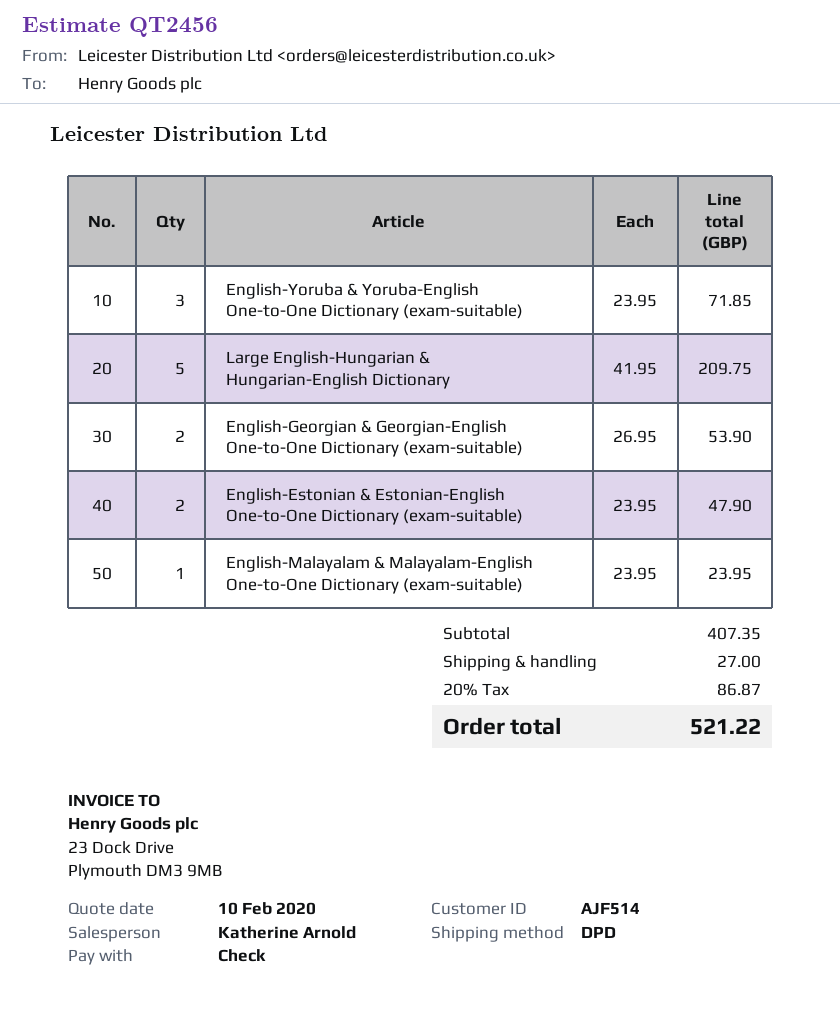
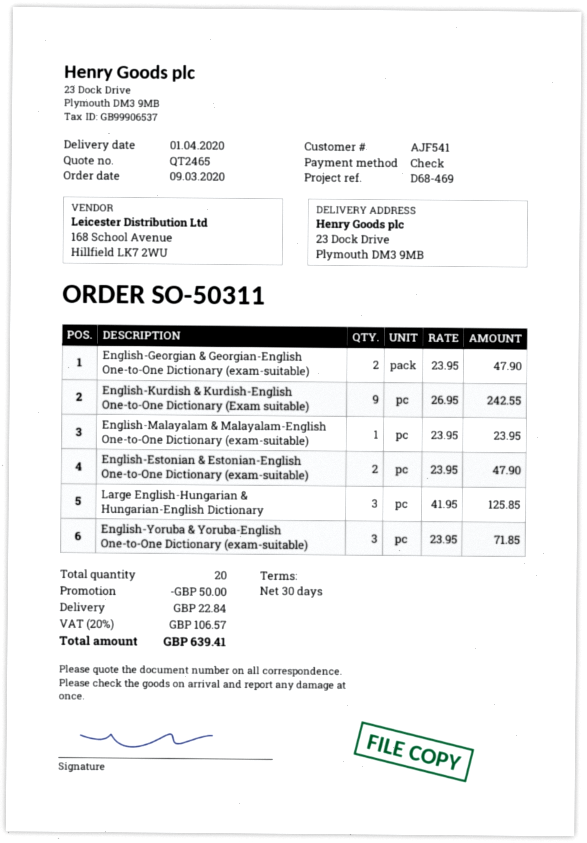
quote number: QT2456 -> QT2465
customer number: AJF514 -> AJF541
Large English-Hungarian & Hungarian-English Dictionary: 5 x 41.95 = 209.75 -> 3 x 41.95 = 125.85
English-Georgian & Georgian-English One-to-One Dictionary (exam-suitable): 2 x 26.95 = 53.90 -> 2 x 23.95 = 47.90
English-Kurdish & Kurdish-English One-to-One Dictionary (Exam suitable): none -> 9 x 26.95 = 242.55
discount: none -> 50.00
shipping: 27.00 -> 22.84
tax: 20% = 86.87 -> 20% = 106.57
total: 521.22 -> 639.41

